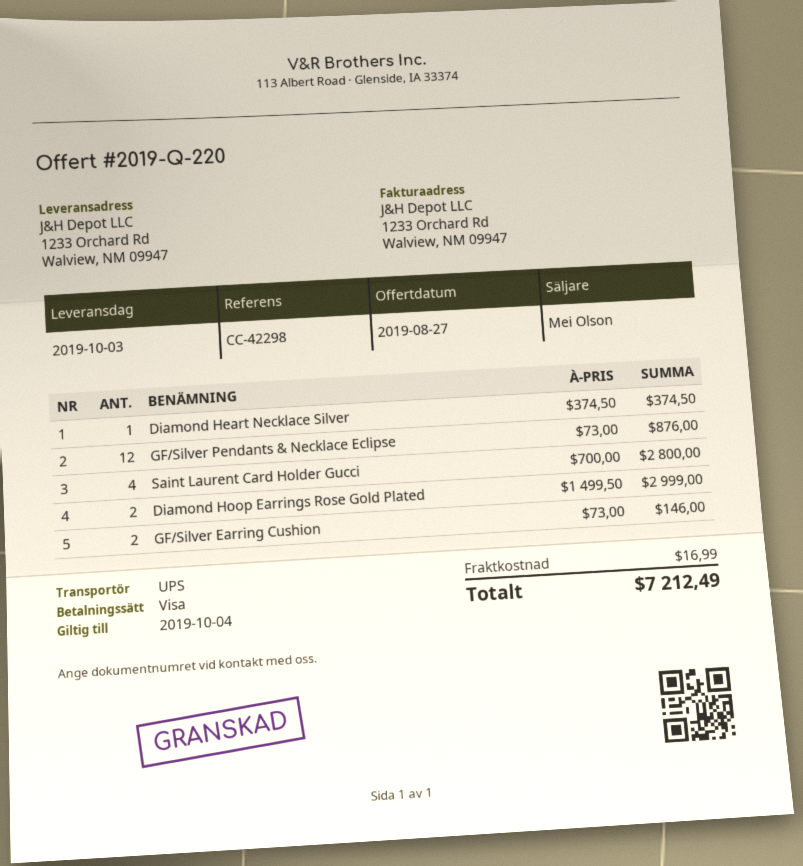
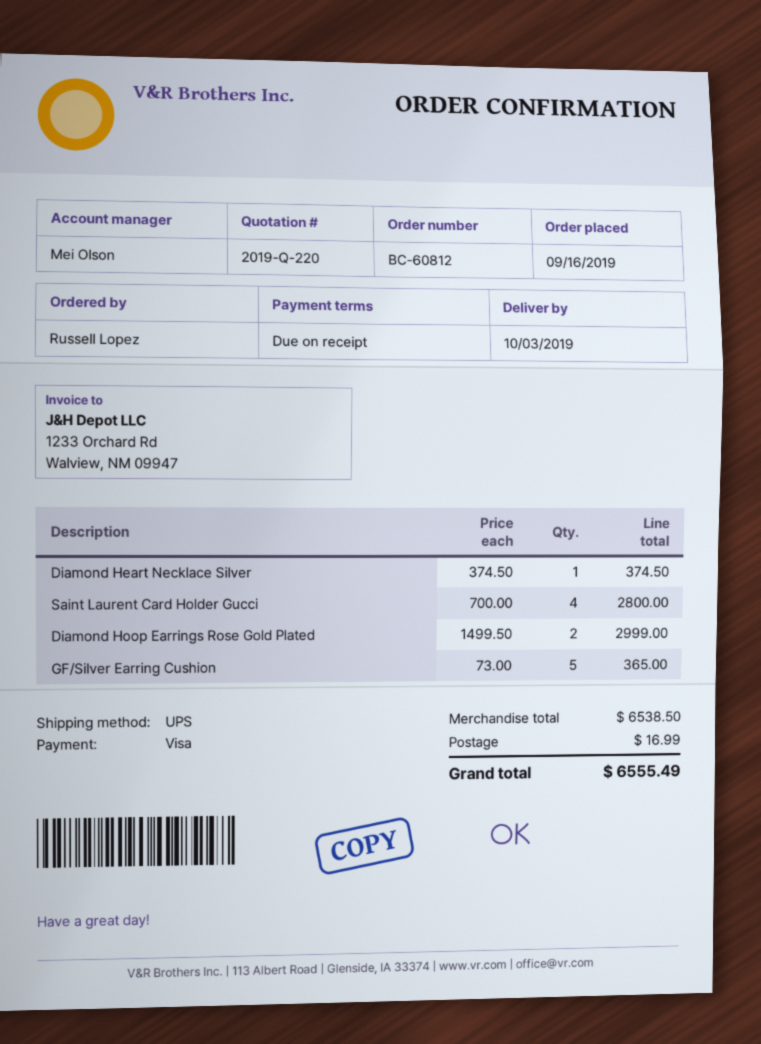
GF/Silver Pendants & Necklace Eclipse: 12 x 73.00 = 876.00 -> none
GF/Silver Earring Cushion: 2 x 73.00 = 146.00 -> 5 x 73.00 = 365.00
total: 7212.49 -> 6555.49

